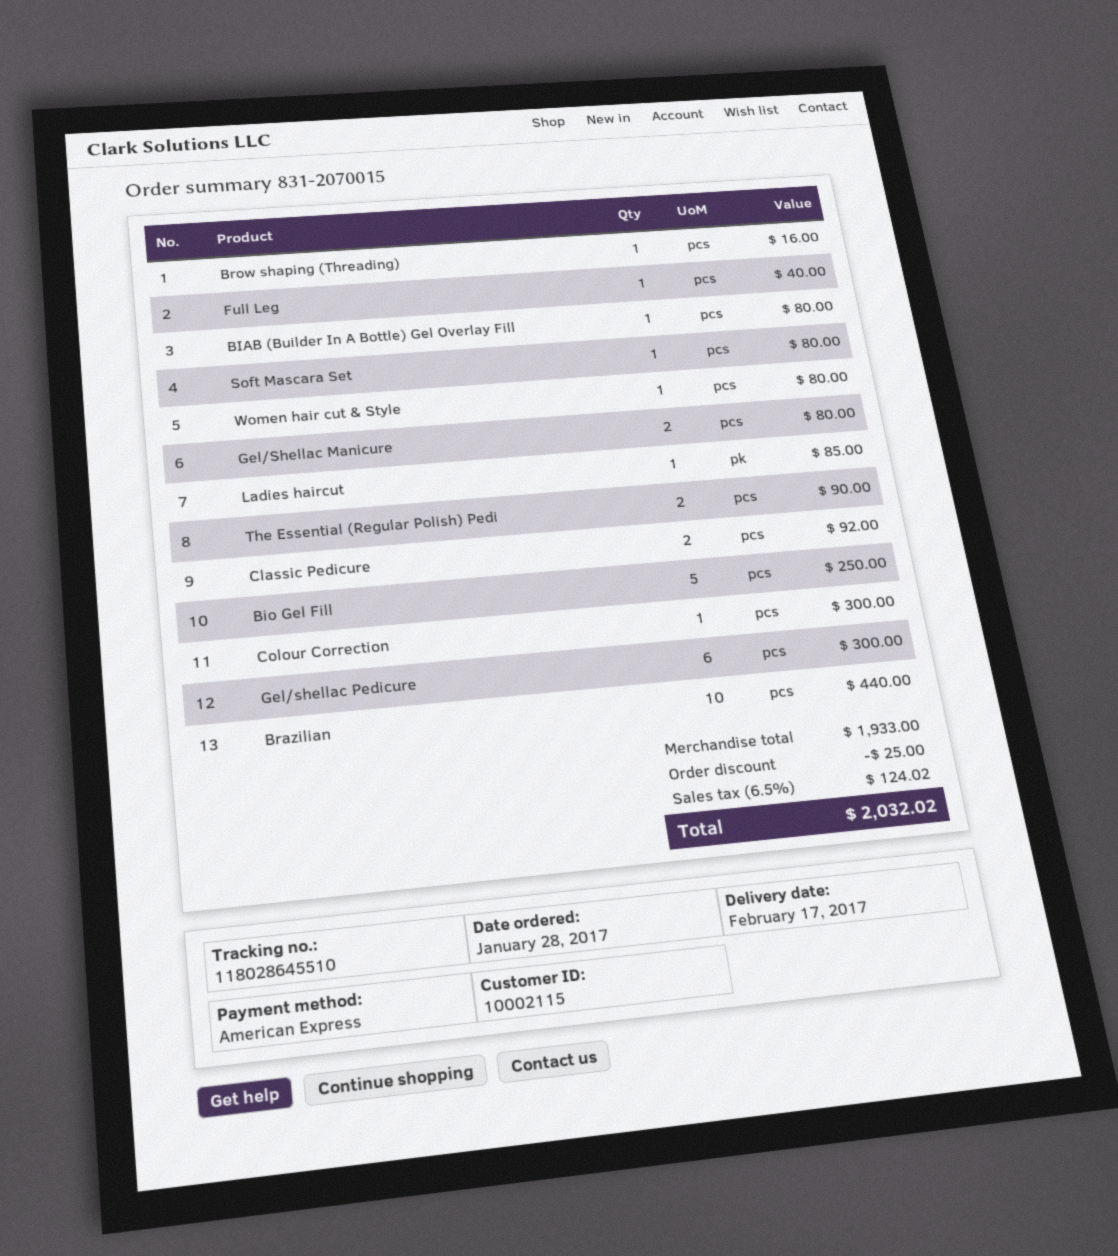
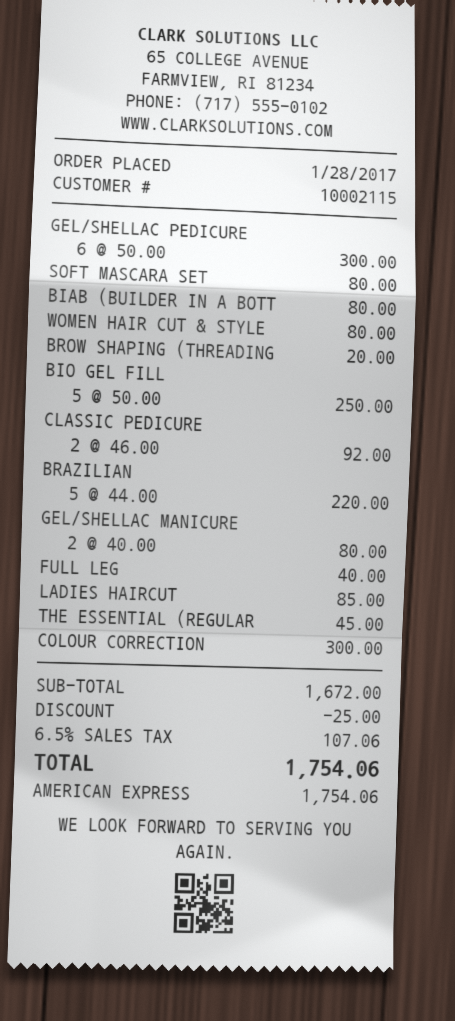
Brow shaping (Threading): 1 for 16.00 -> 1 for 20.00
The Essential (Regular Polish) Pedi: 2 for 90.00 -> 1 for 45.00
Brazilian: 10 for 440.00 -> 5 for 220.00
subtotal: 1933.00 -> 1672.00
tax: 6.5% = 124.02 -> 6.5% = 107.06
total: 2032.02 -> 1754.06

